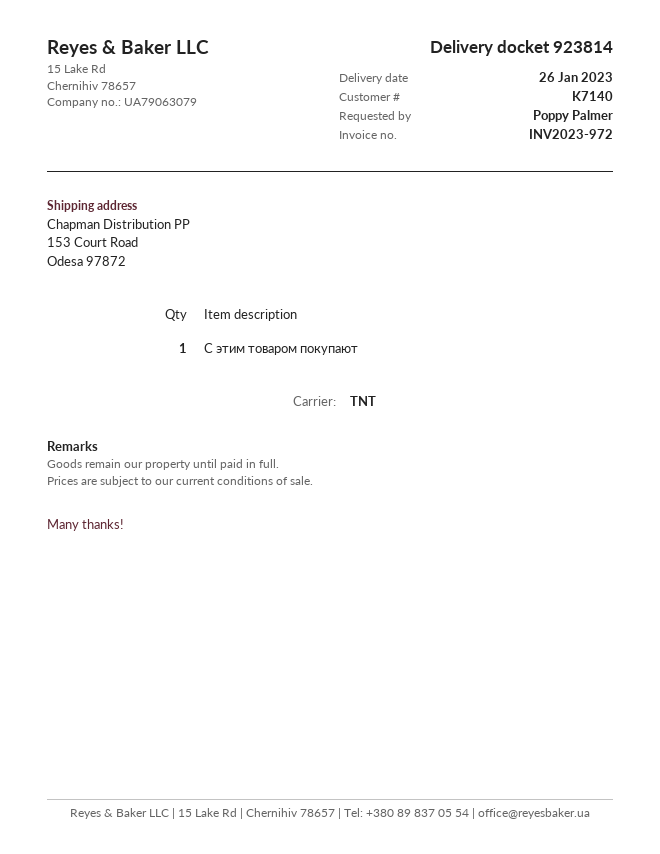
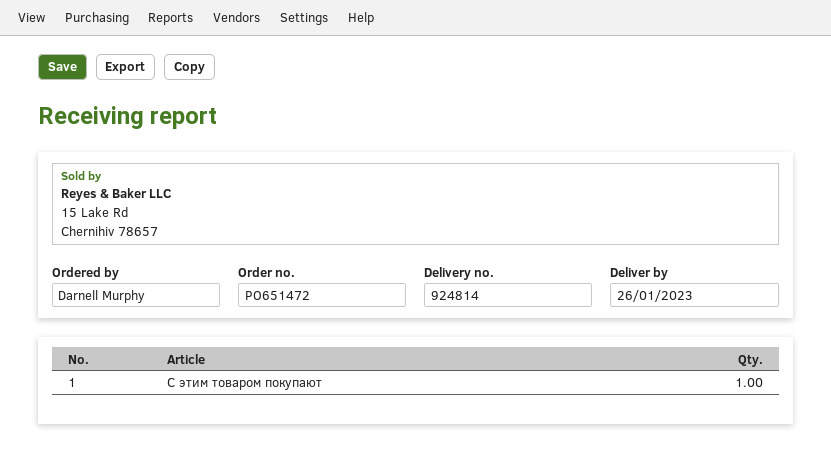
delivery note number: 923814 -> 924814
ordered by: Poppy Palmer -> Darnell Murphy

